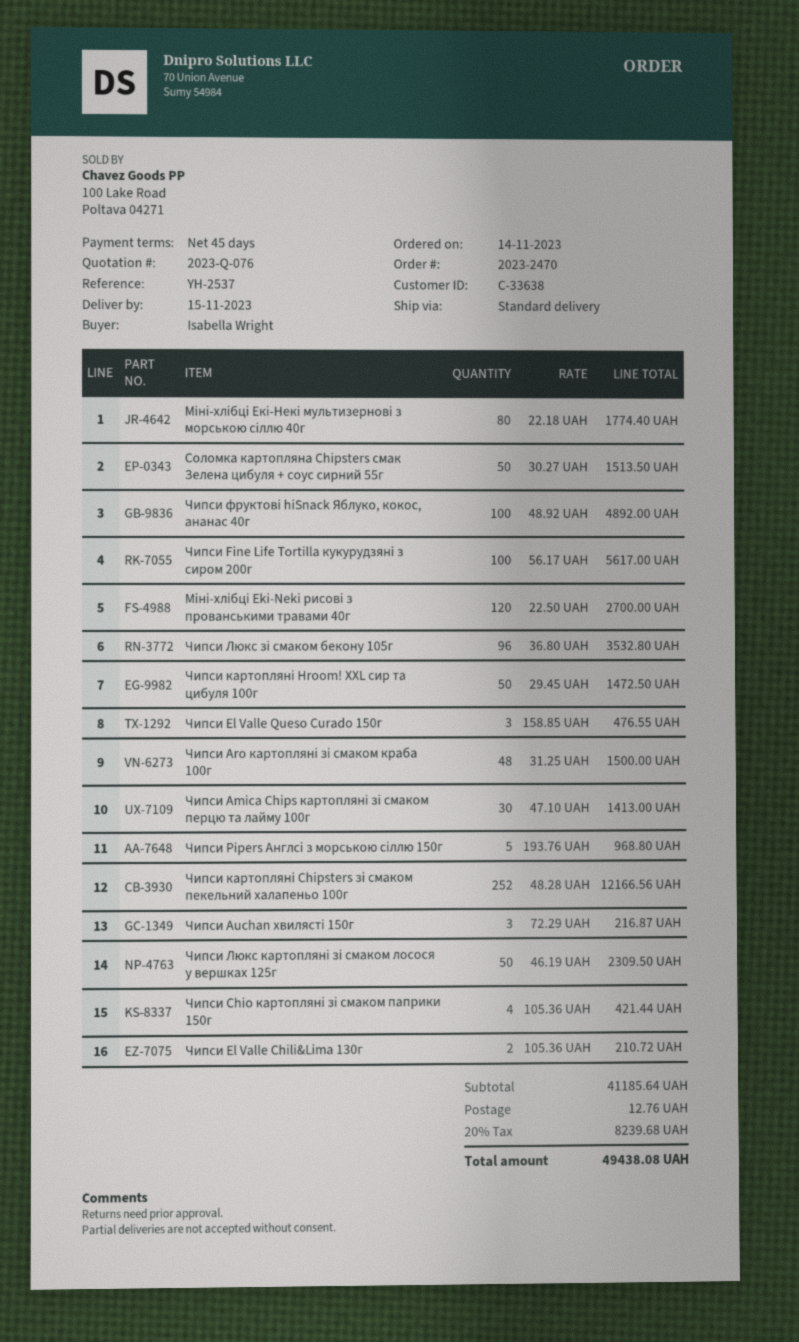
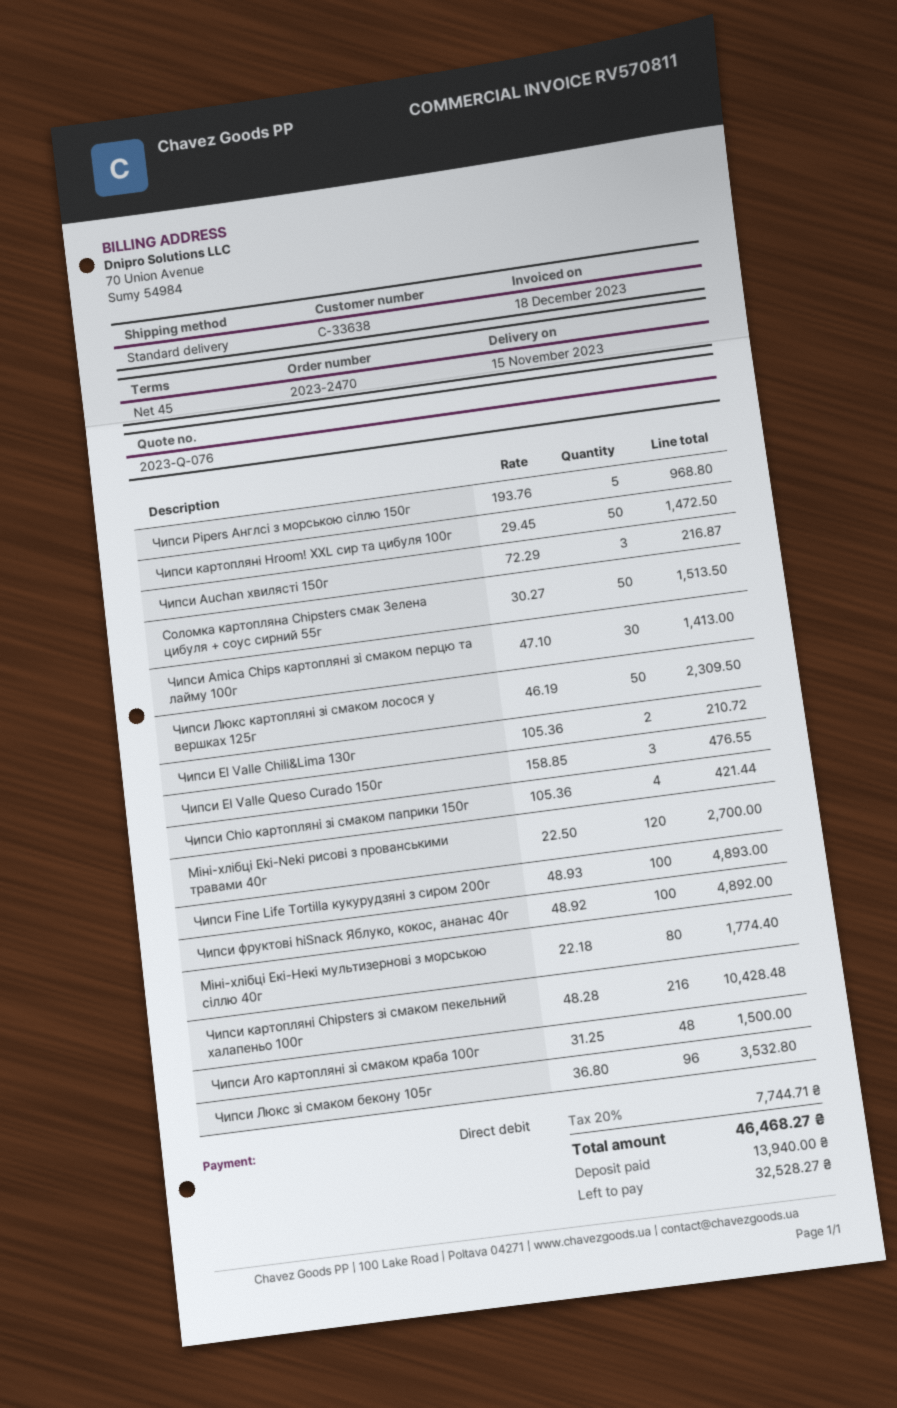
Чипси Fine Life Tortilla кукурудзяні з сиром 200г: 100 x 56.17 = 5617.00 -> 100 x 48.93 = 4893.00
Чипси картопляні Chipsters зі смаком пекельний халапеньо 100г: 252 x 48.28 = 12166.56 -> 216 x 48.28 = 10428.48
shipping: 12.76 -> none
tax: 20% = 8239.68 -> 20% = 7744.71
total: 49438.08 -> 46468.27

